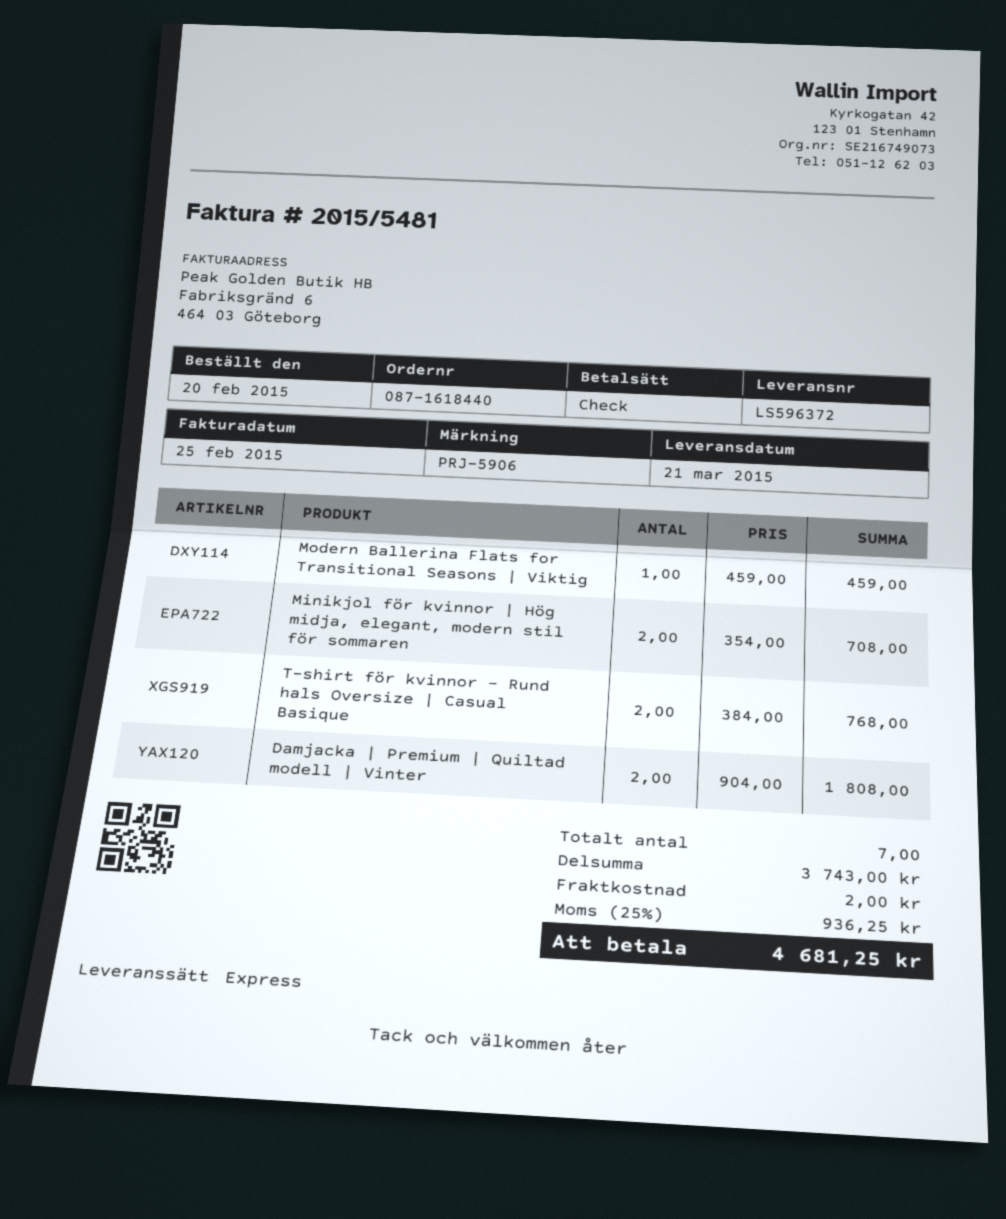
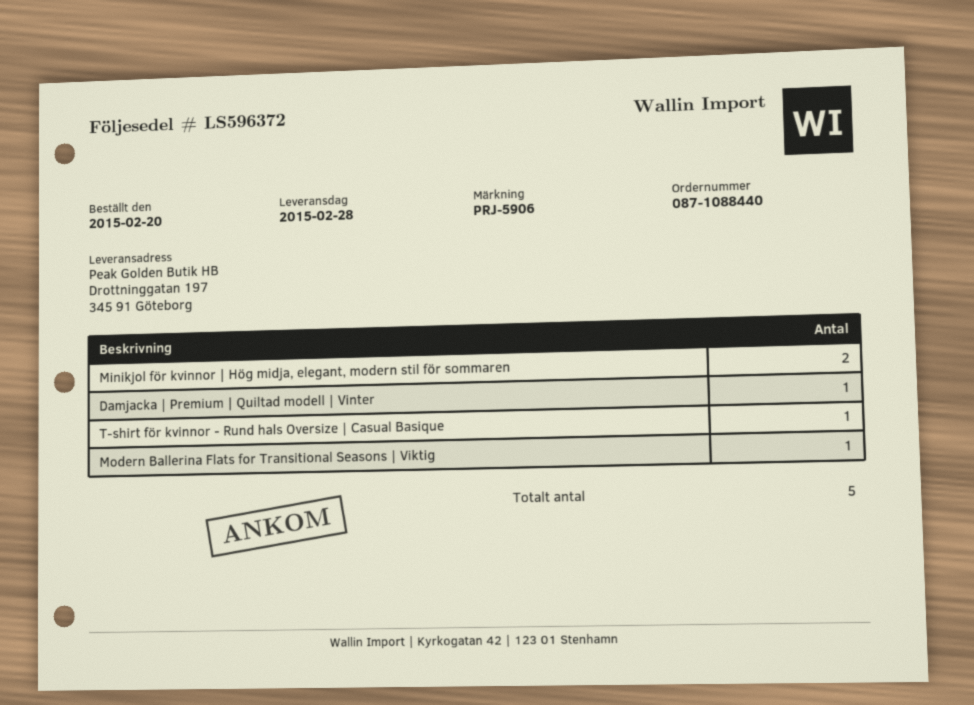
order number: 087-1618440 -> 087-1088440
delivery date: 2015-03-21 -> 2015-02-28
T-shirt för kvinnor - Rund hals Oversize | Casual Basique: 2 -> 1
Damjacka | Premium | Quiltad modell | Vinter: 2 -> 1
total quantity: 7 -> 5

